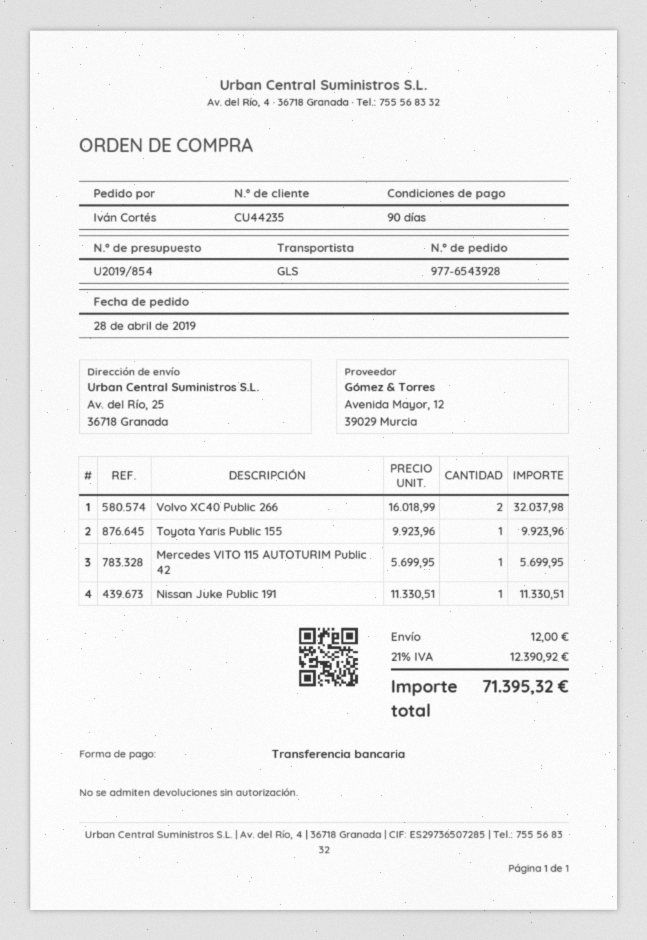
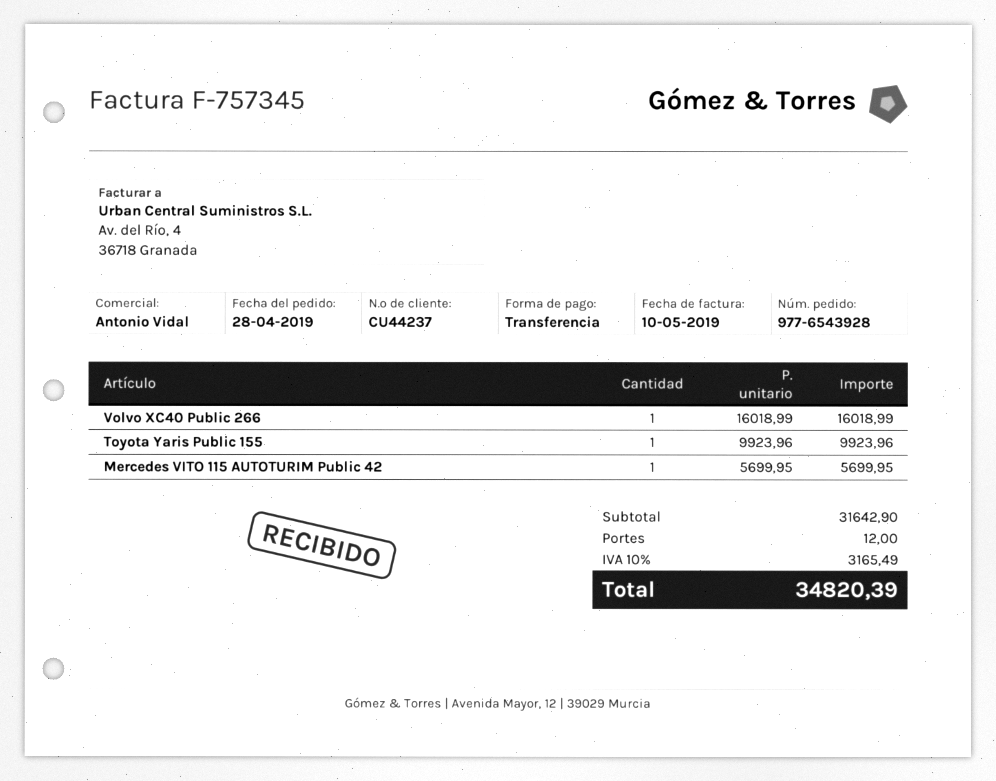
customer number: CU44235 -> CU44237
Volvo XC40 Public 266: 2 x 16018.99 = 32037.98 -> 1 x 16018.99 = 16018.99
Nissan Juke Public 191: 1 x 11330.51 = 11330.51 -> none
tax: 21% = 12390.92 -> 10% = 3165.49
total: 71395.32 -> 34820.39

